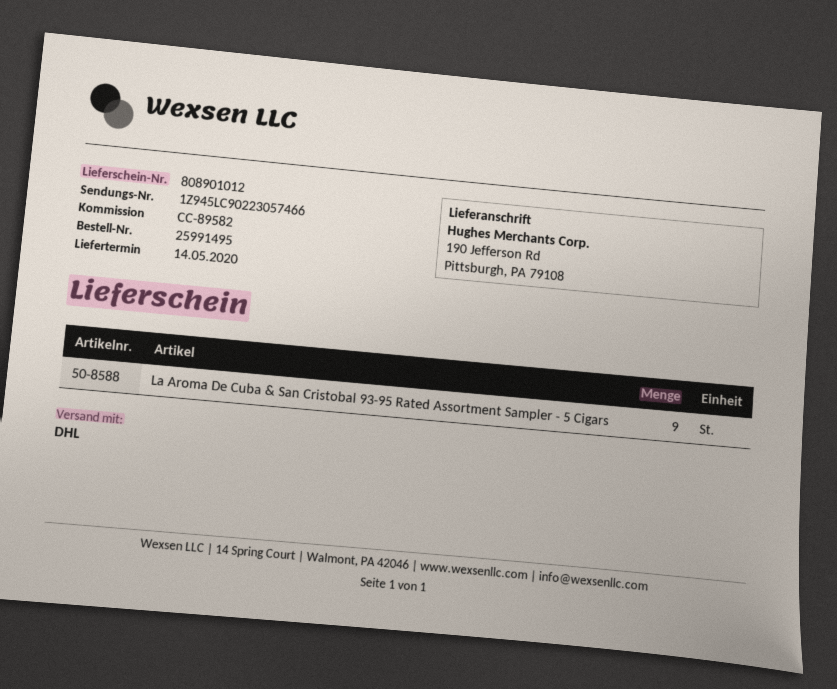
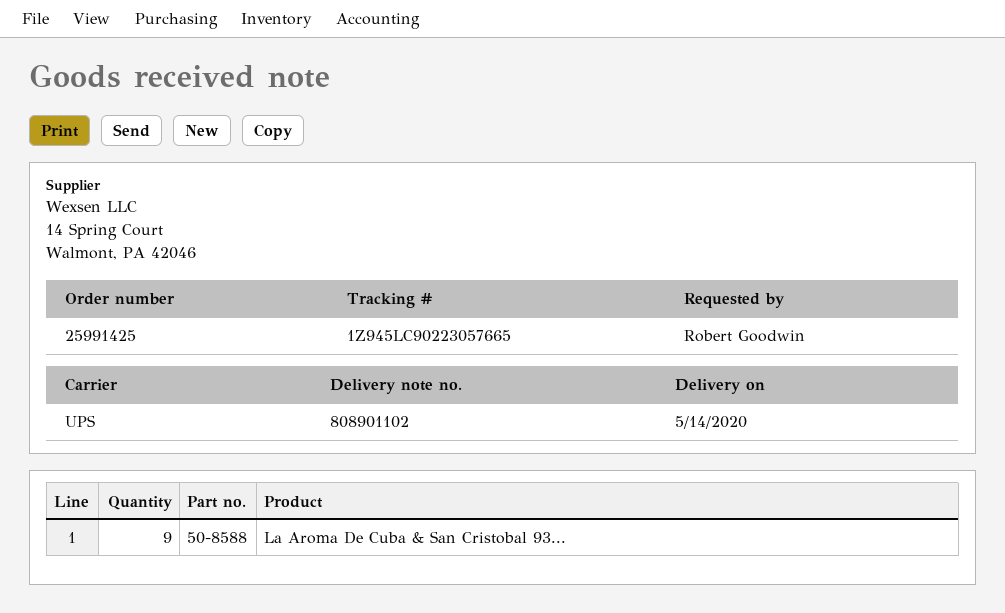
order number: 25991495 -> 25991425
delivery note number: 808901012 -> 808901102
shipping method: DHL -> UPS
tracking number: 1Z945LC90223057466 -> 1Z945LC90223057665

